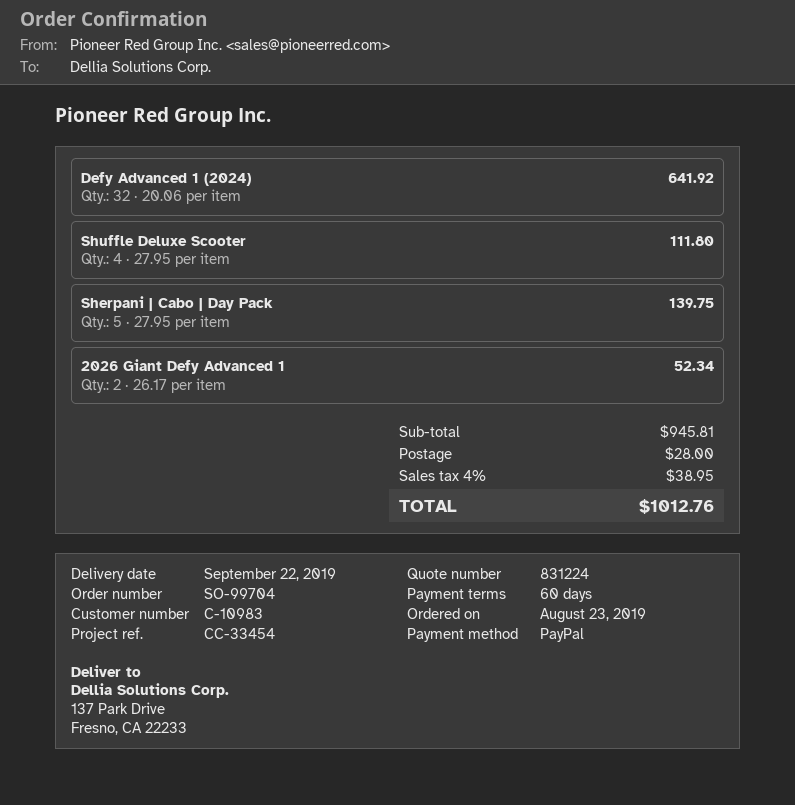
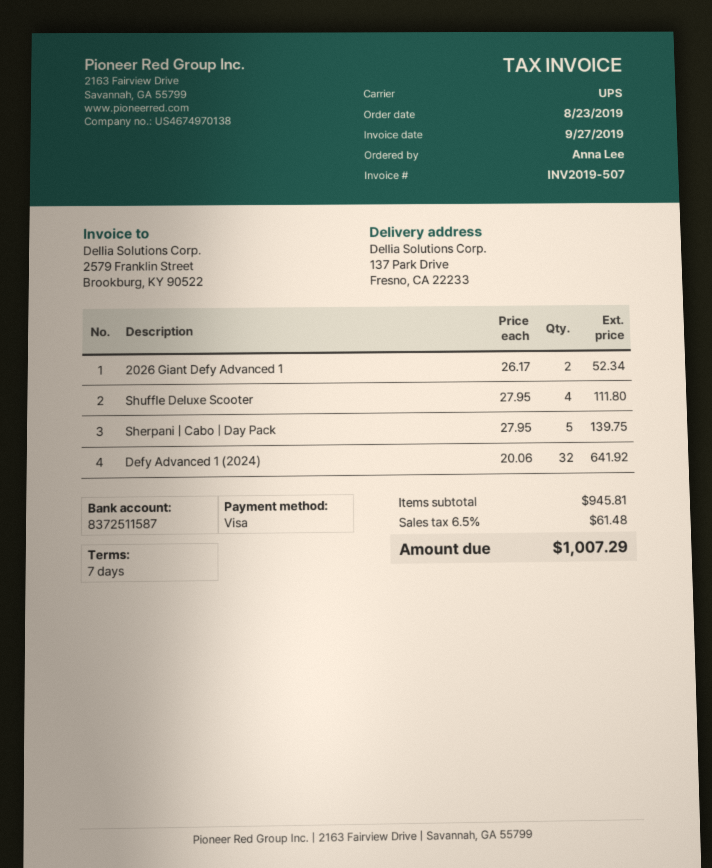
payment terms: 60 days -> 7 days
payment method: PayPal -> Visa
shipping: 28.00 -> none
tax: 4% = 38.95 -> 6.5% = 61.48
total: 1012.76 -> 1007.29

